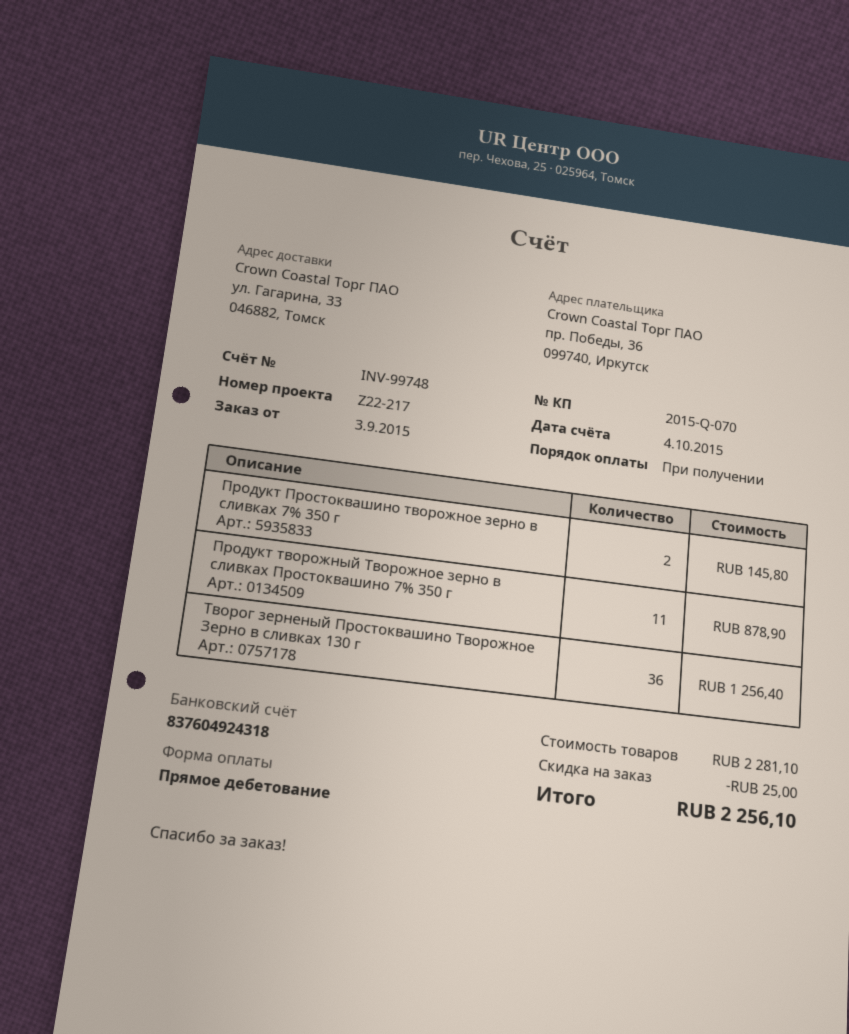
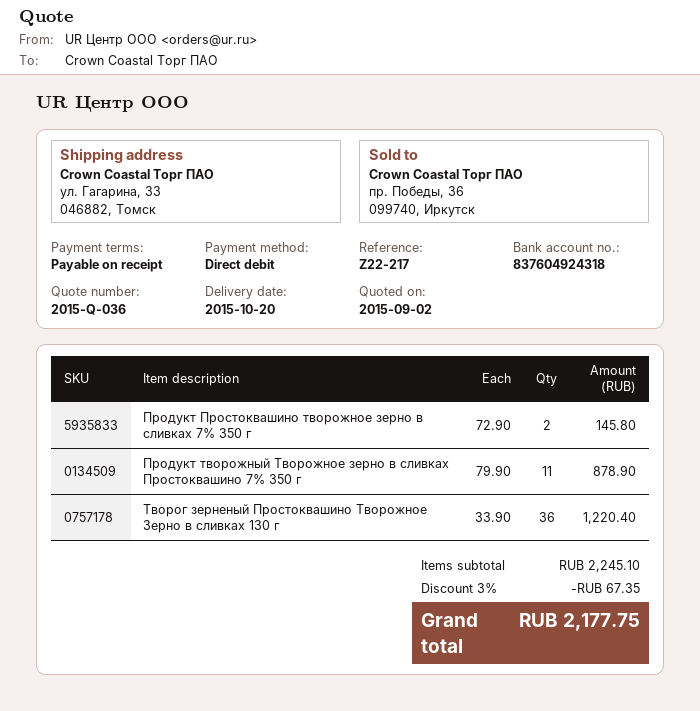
quote number: 2015-Q-070 -> 2015-Q-036
Творог зерненый Простоквашино Творожное Зерно в сливках 130 г: 36 for 1256.40 -> 36 for 1220.40
subtotal: 2281.10 -> 2245.10
discount: 25.00 -> 67.35
total: 2256.10 -> 2177.75

